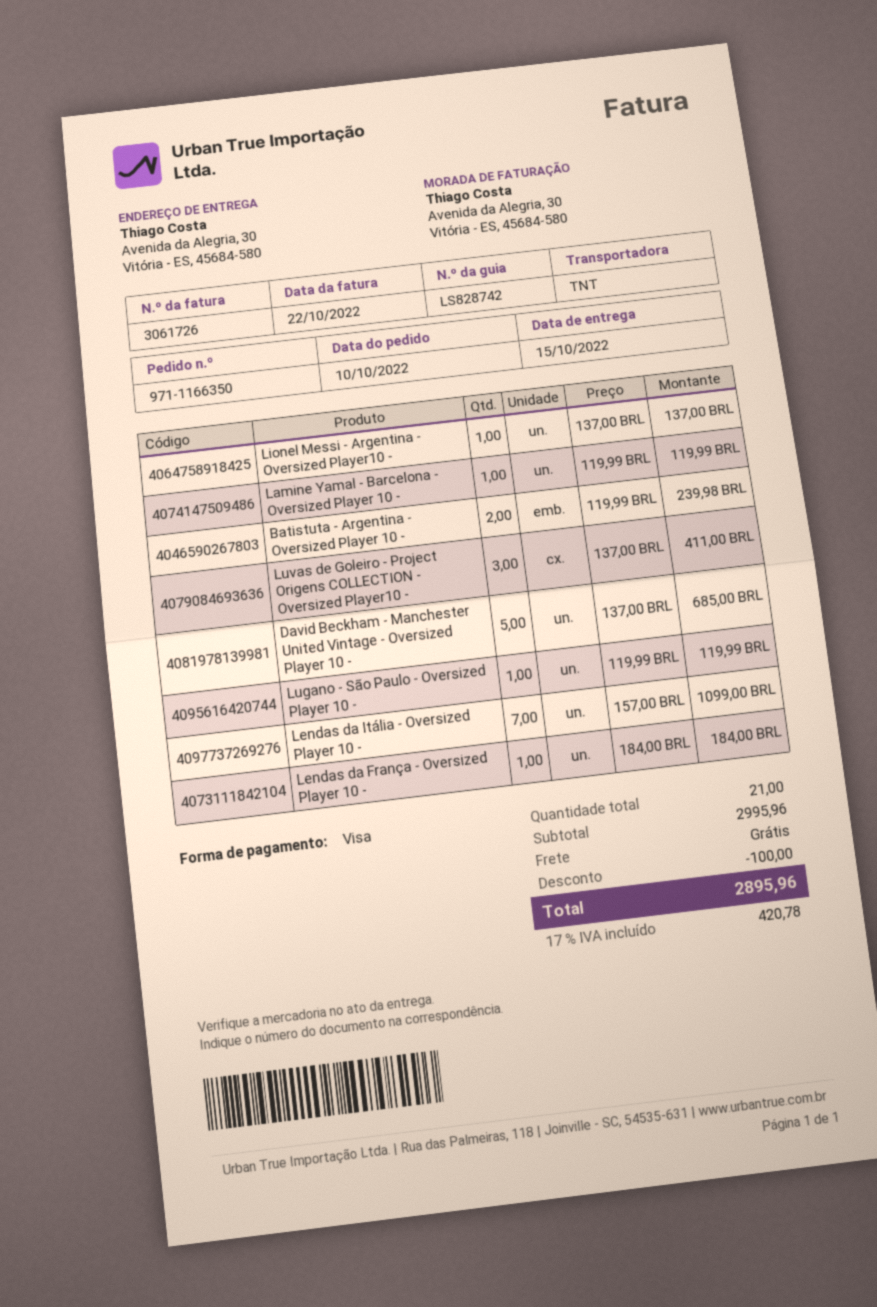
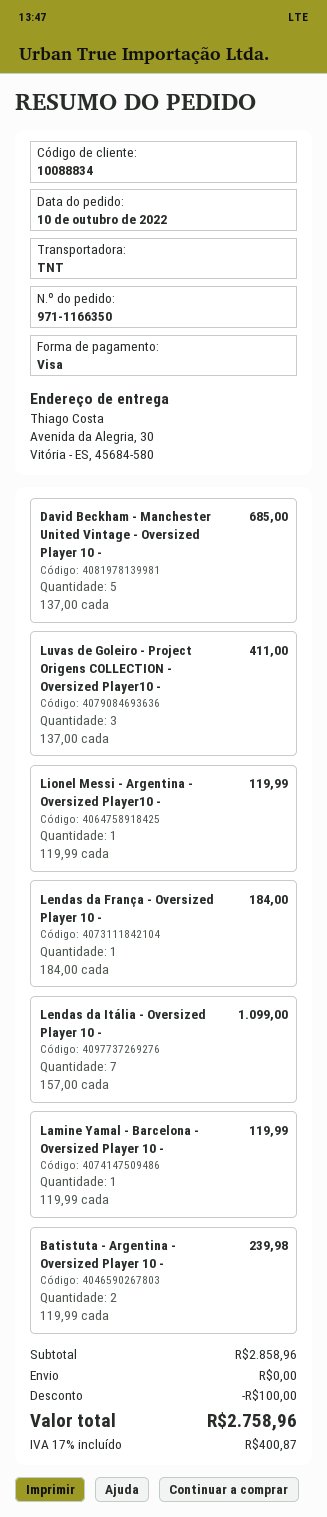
Lionel Messi - Argentina - Oversized Player10 -: 1 x 137.00 = 137.00 -> 1 x 119.99 = 119.99
Lugano - São Paulo - Oversized Player 10 -: 1 x 119.99 = 119.99 -> none
subtotal: 2995.96 -> 2858.96
tax: 17% = 420.78 -> 17% = 400.87
total: 2895.96 -> 2758.96

